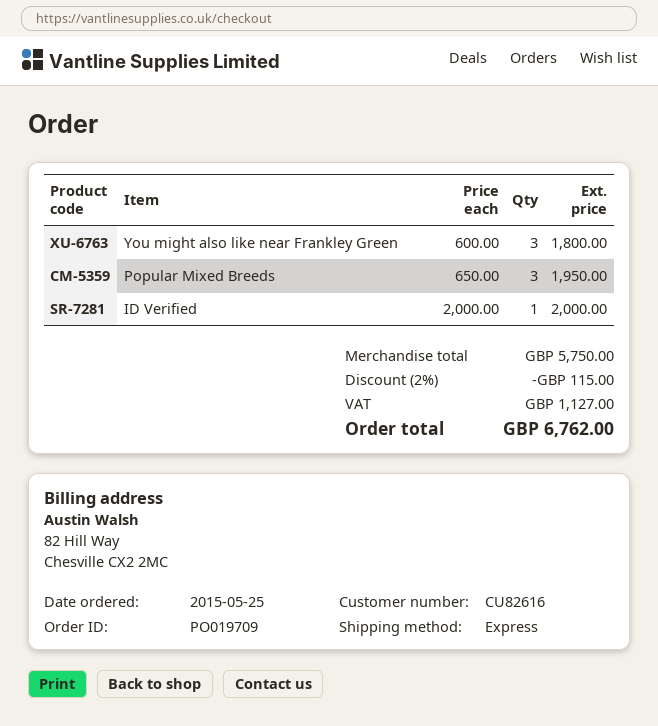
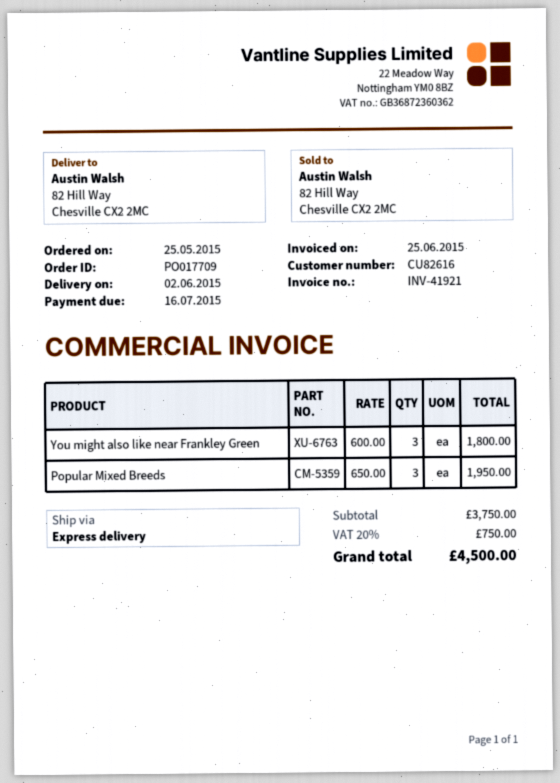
order number: PO019709 -> PO017709
ID Verified: 1 x 2000.00 = 2000.00 -> none
subtotal: 5750.00 -> 3750.00
discount: 2% = 115.00 -> none
tax: 1127.00 -> 750.00
total: 6762.00 -> 4500.00

